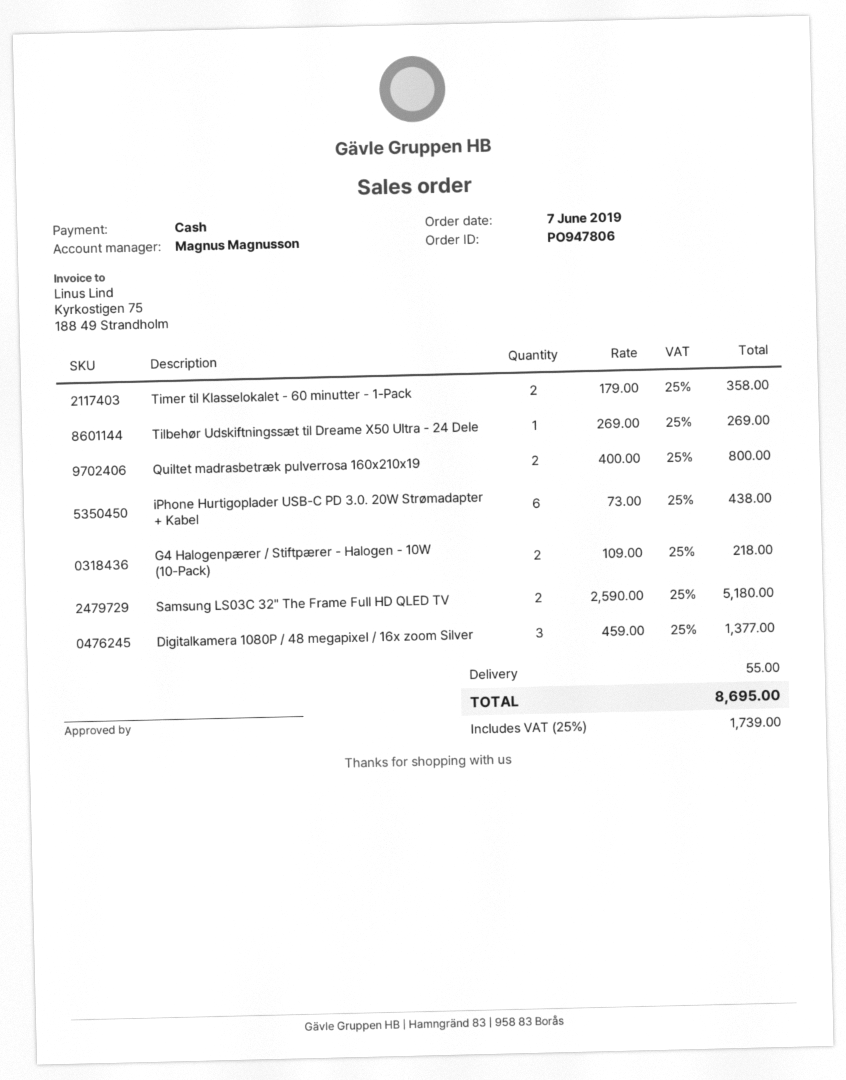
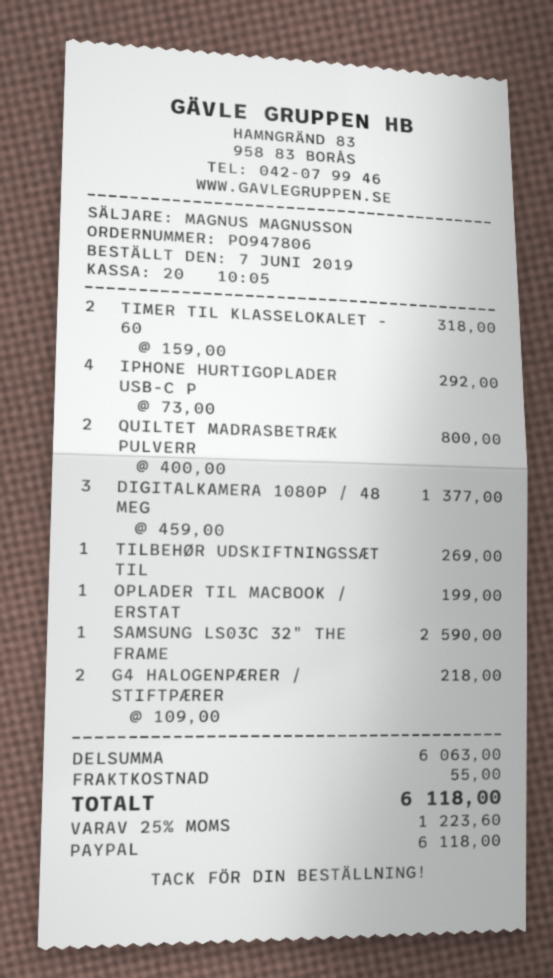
payment method: cash -> PayPal
Timer til Klasselokalet - 60 minutter - 1-Pack: 2 x 179.00 = 358.00 -> 2 x 159.00 = 318.00
iPhone Hurtigoplader USB-C PD 3.0. 20W Strømadapter + Kabel: 6 x 73.00 = 438.00 -> 4 x 73.00 = 292.00
Samsung LS03C 32" The Frame Full HD QLED TV: 2 x 2590.00 = 5180.00 -> 1 x 2590.00 = 2590.00
OPLADER TIL MACBOOK / ERSTAT: none -> 1 x 199.00 = 199.00
tax: 25% = 1739.00 -> 25% = 1223.60
total: 8695.00 -> 6118.00

